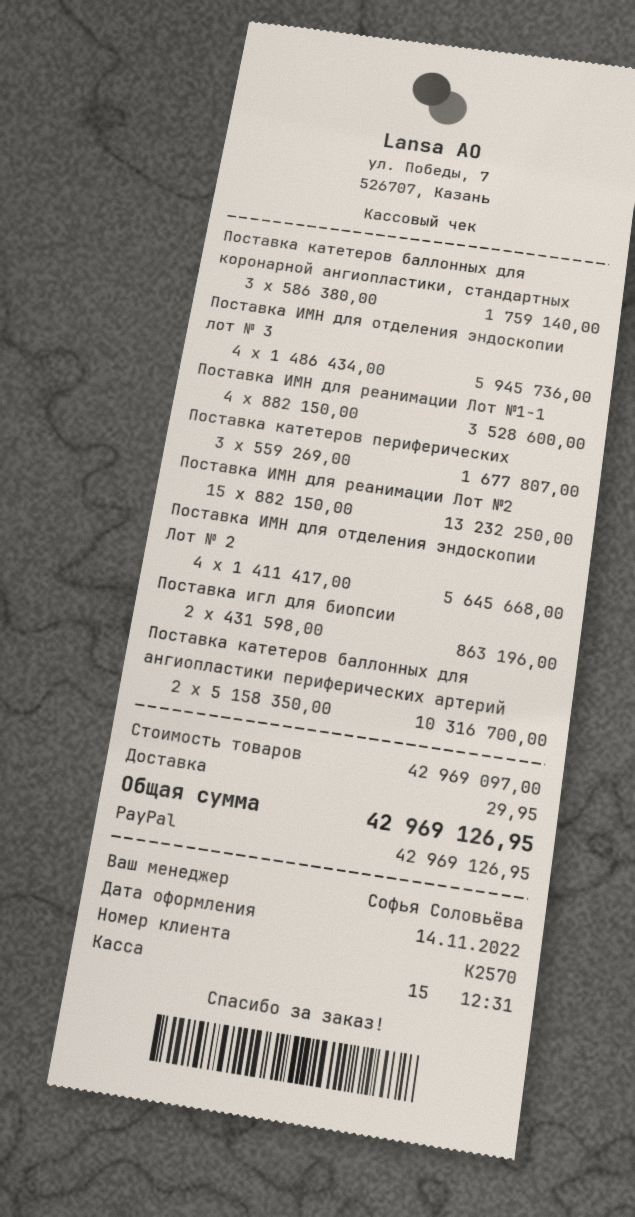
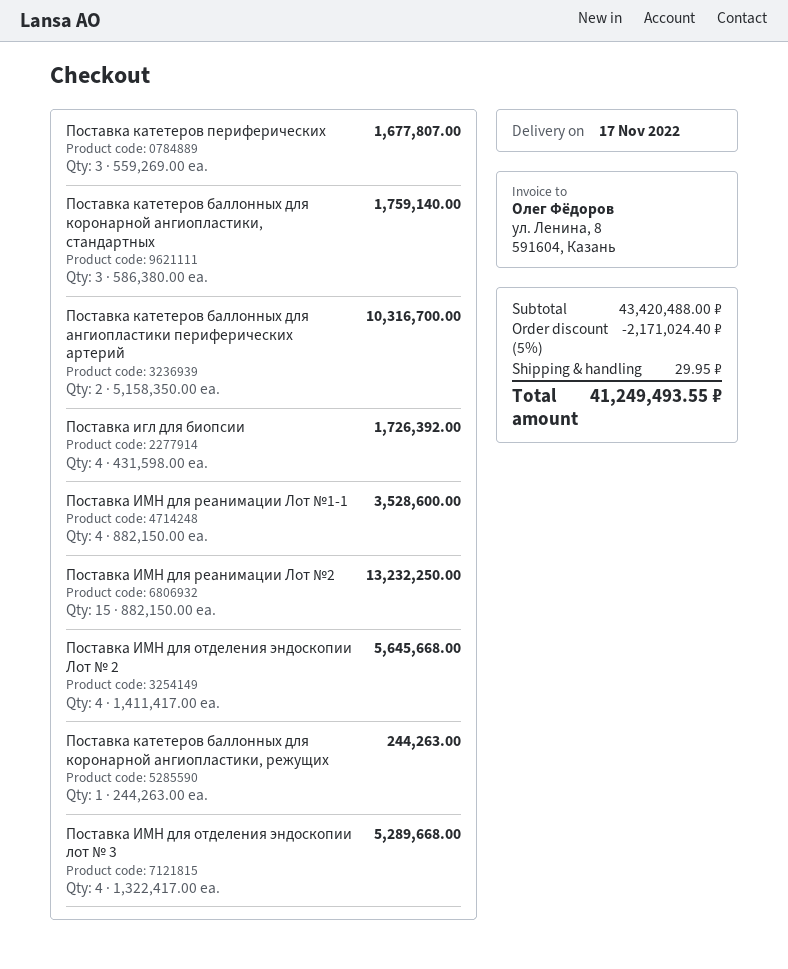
Поставка ИМН для отделения эндоскопии лот № 3: 4 x 1486434.00 = 5945736.00 -> 4 x 1322417.00 = 5289668.00
Поставка игл для биопсии: 2 x 431598.00 = 863196.00 -> 4 x 431598.00 = 1726392.00
Поставка катетеров баллонных для коронарной ангиопластики, режущих: none -> 1 x 244263.00 = 244263.00
subtotal: 42969097.00 -> 43420488.00
discount: none -> 5% = 2171024.40
total: 42969126.95 -> 41249493.55

